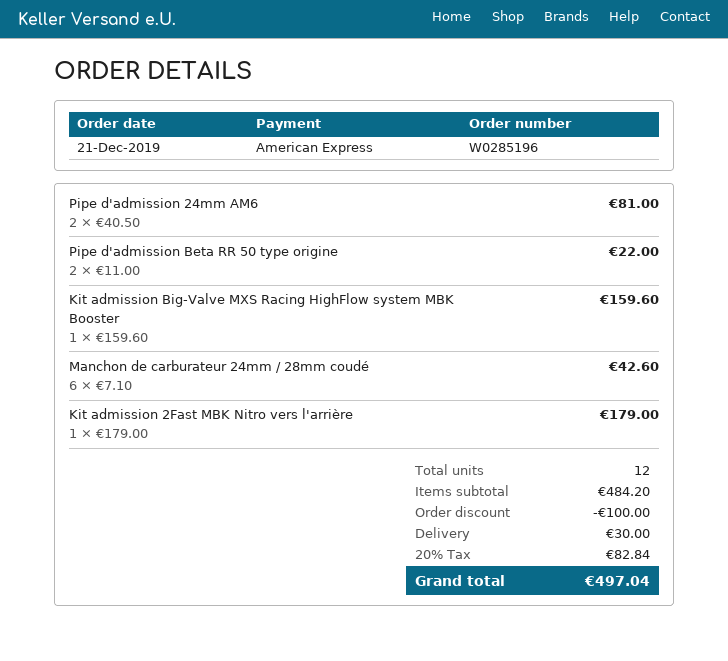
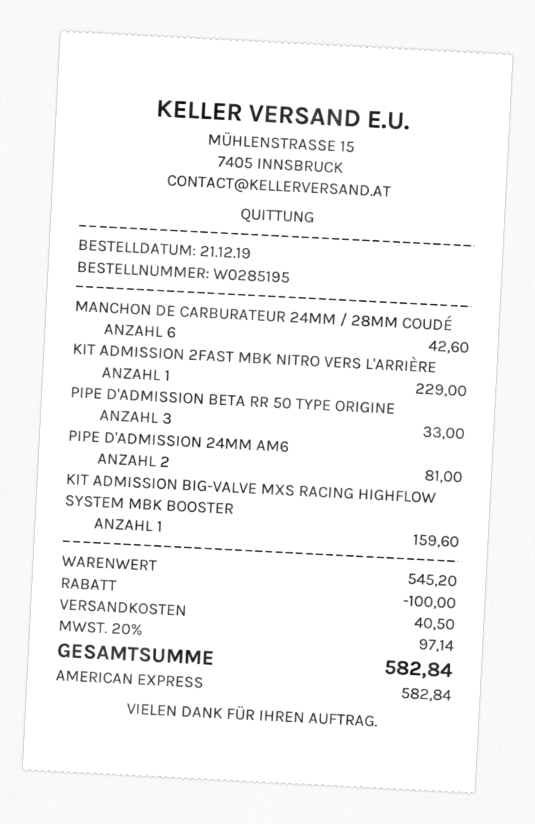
order number: W0285196 -> W0285195
Pipe d'admission Beta RR 50 type origine: 2 for 22.00 -> 3 for 33.00
Kit admission 2Fast MBK Nitro vers l'arrière: 1 for 179.00 -> 1 for 229.00
subtotal: 484.20 -> 545.20
shipping: 30.00 -> 40.50
tax: 20% = 82.84 -> 20% = 97.14
total: 497.04 -> 582.84

